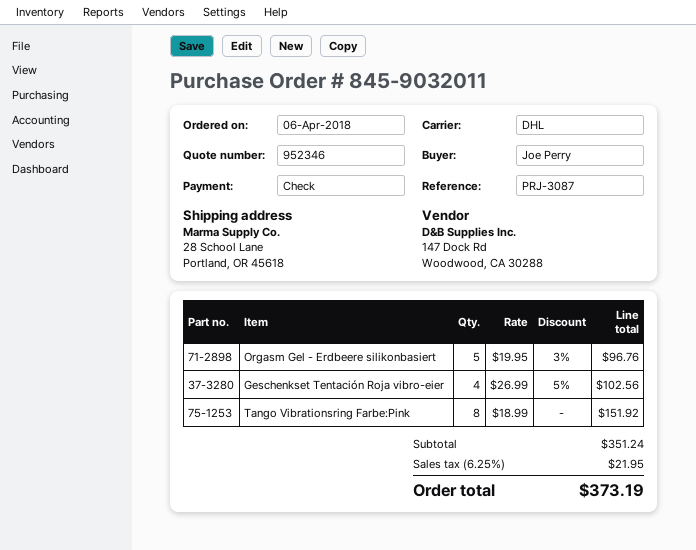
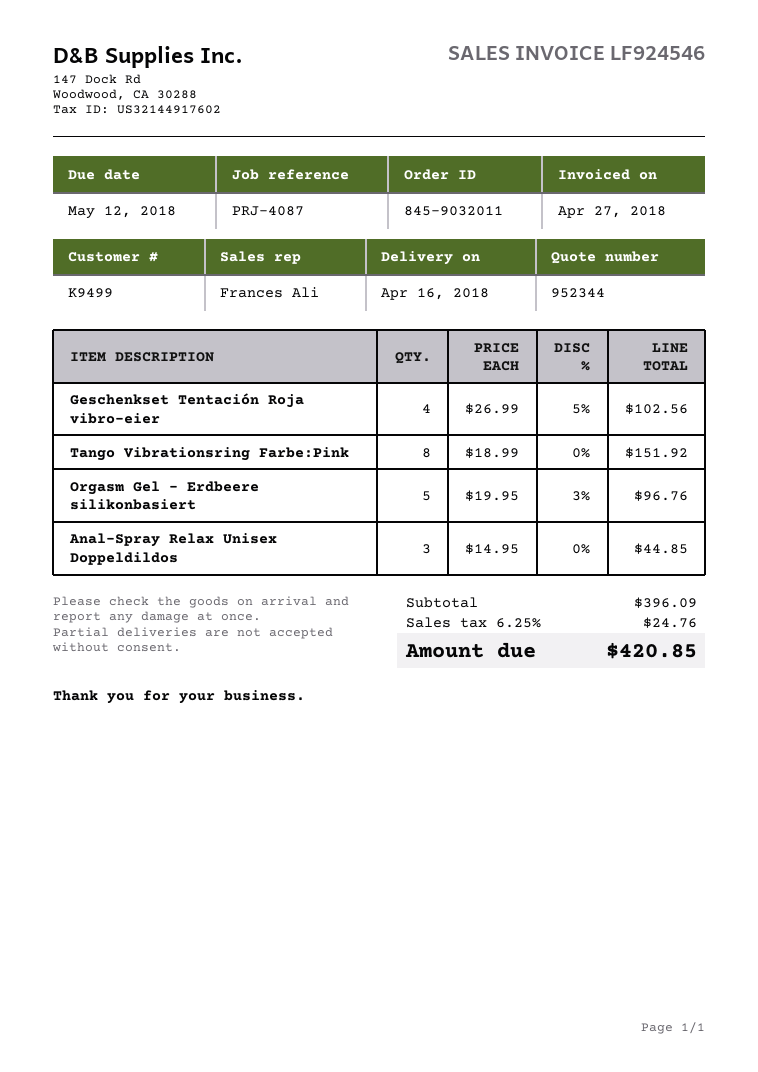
quote number: 952346 -> 952344
reference: PRJ-3087 -> PRJ-4087
Anal-Spray Relax Unisex Doppeldildos: none -> 3 x 14.95 = 44.85
subtotal: 351.24 -> 396.09
tax: 6.25% = 21.95 -> 6.25% = 24.76
total: 373.19 -> 420.85

